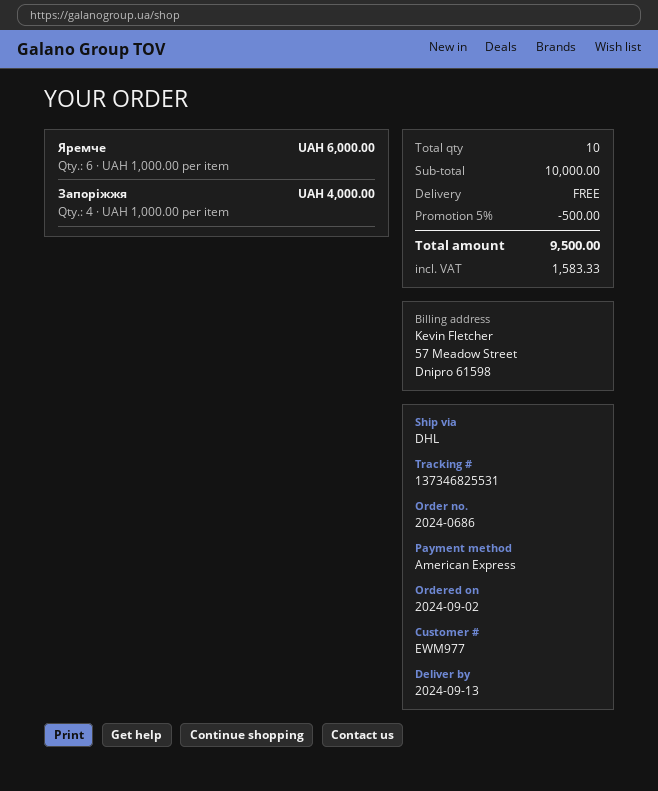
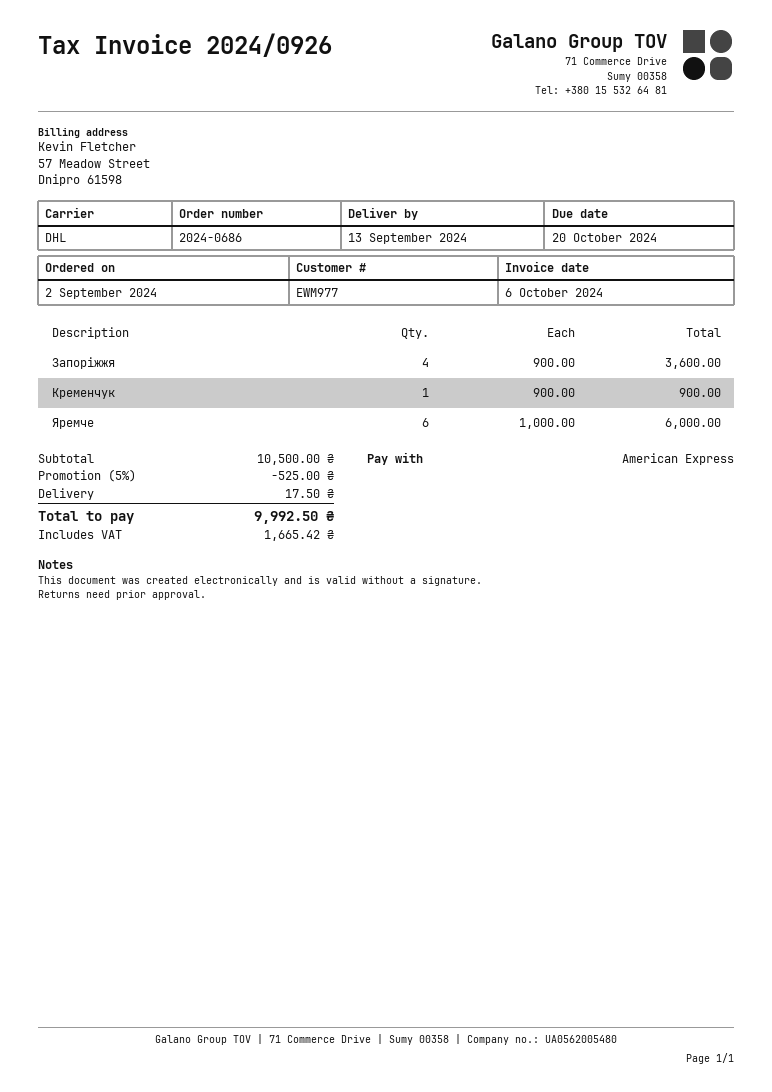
Запоріжжя: 4 x 1000.00 = 4000.00 -> 4 x 900.00 = 3600.00
Кременчук: none -> 1 x 900.00 = 900.00
subtotal: 10000.00 -> 10500.00
discount: 5% = 500.00 -> 5% = 525.00
shipping: 0.00 -> 17.50
tax: 1583.33 -> 1665.42
total: 9500.00 -> 9992.50

